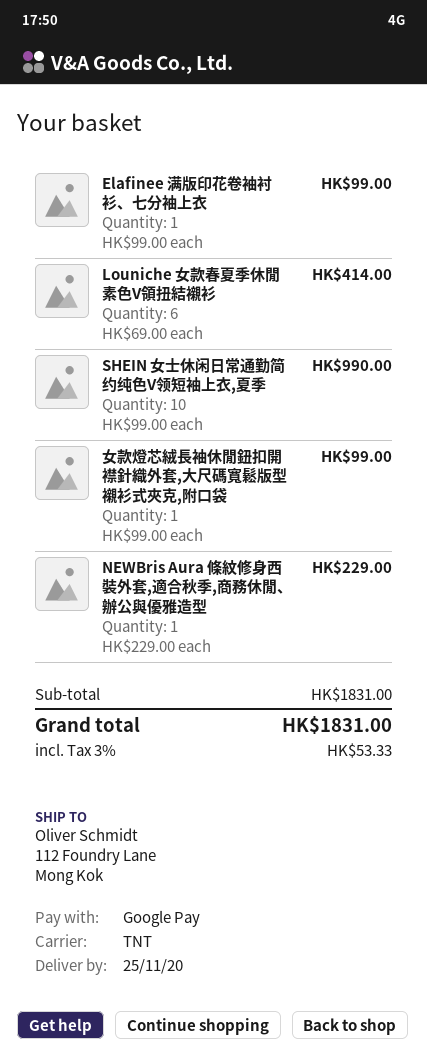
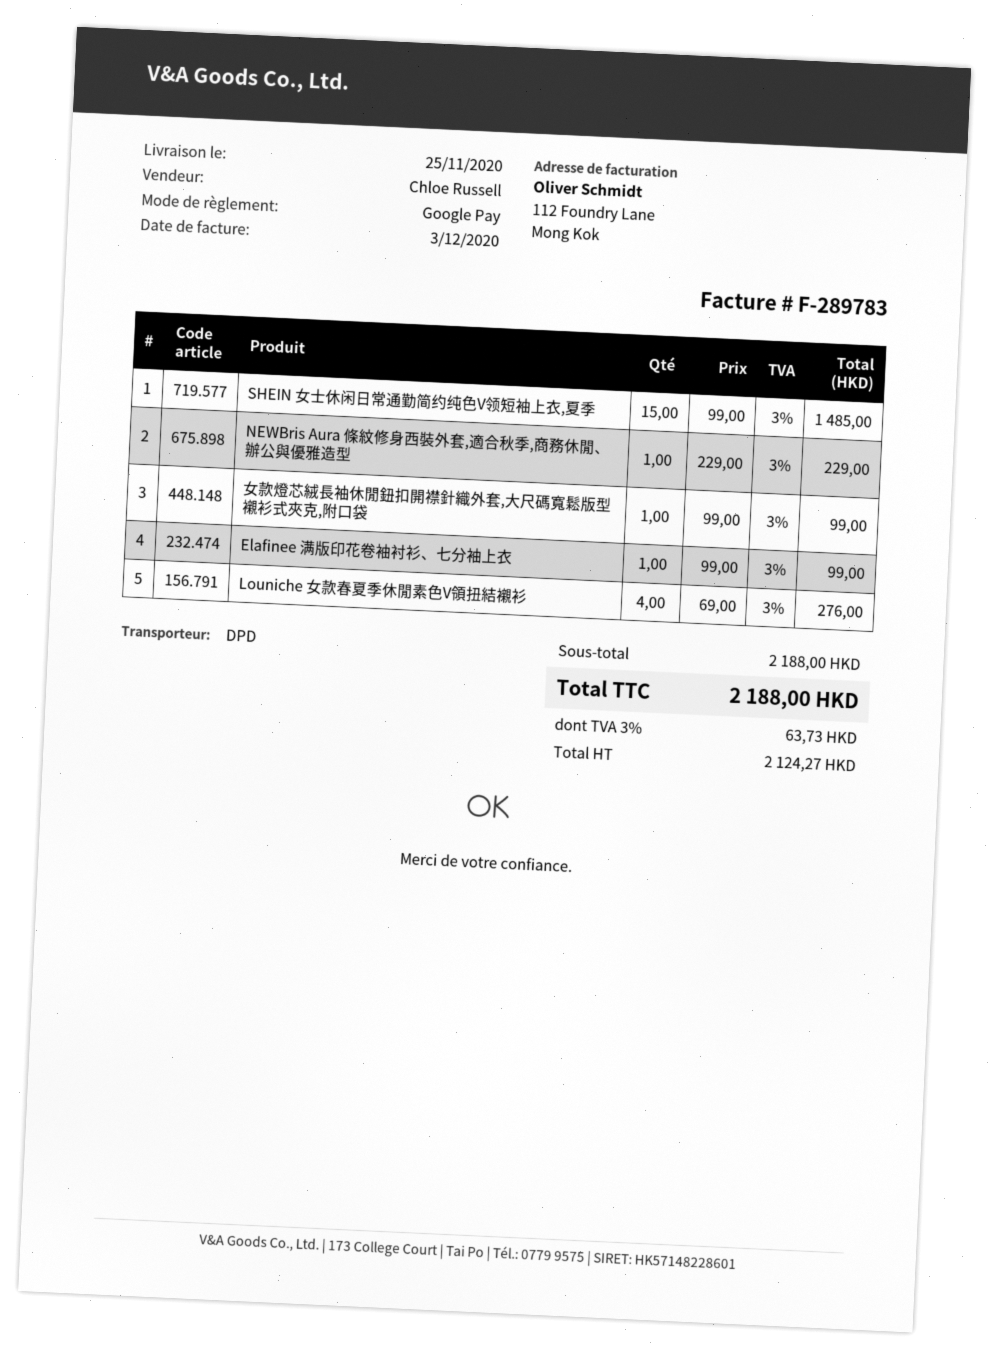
shipping method: TNT -> DPD
Louniche 女款春夏季休閒素色V領扭結襯衫: 6 x 69.00 = 414.00 -> 4 x 69.00 = 276.00
SHEIN 女士休闲日常通勤简约纯色V领短袖上衣,夏季: 10 x 99.00 = 990.00 -> 15 x 99.00 = 1485.00
subtotal: 1831.00 -> 2188.00
tax: 3% = 53.33 -> 3% = 63.73
total: 1831.00 -> 2188.00

